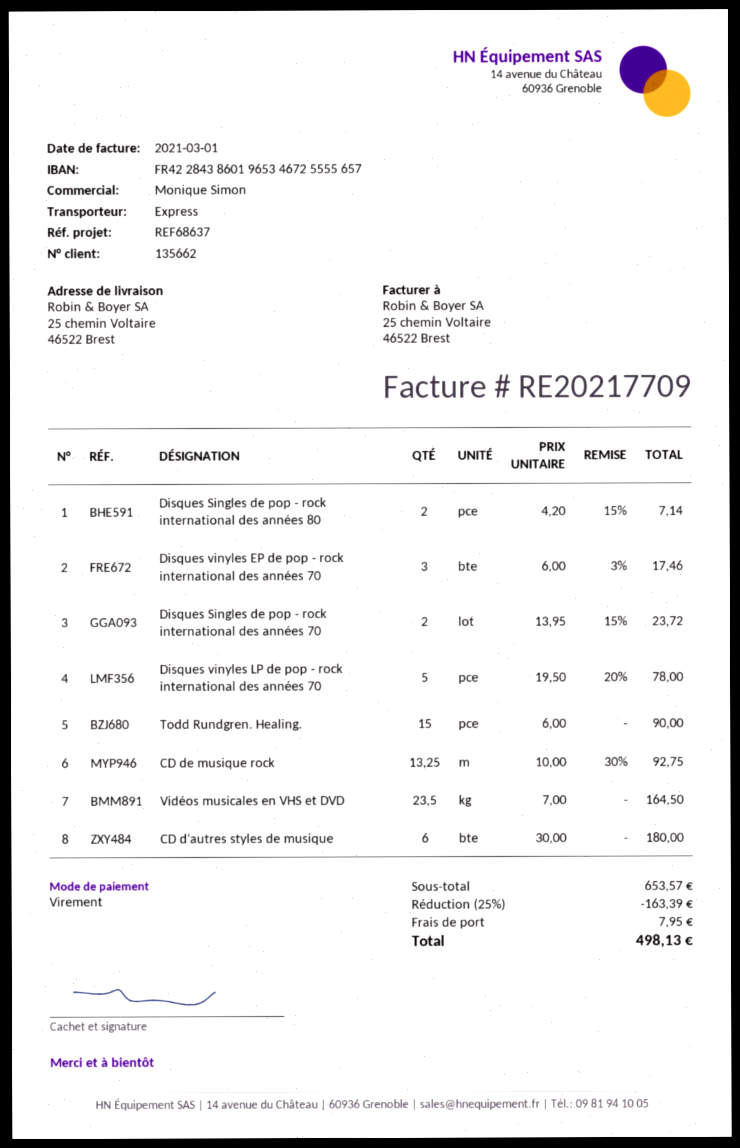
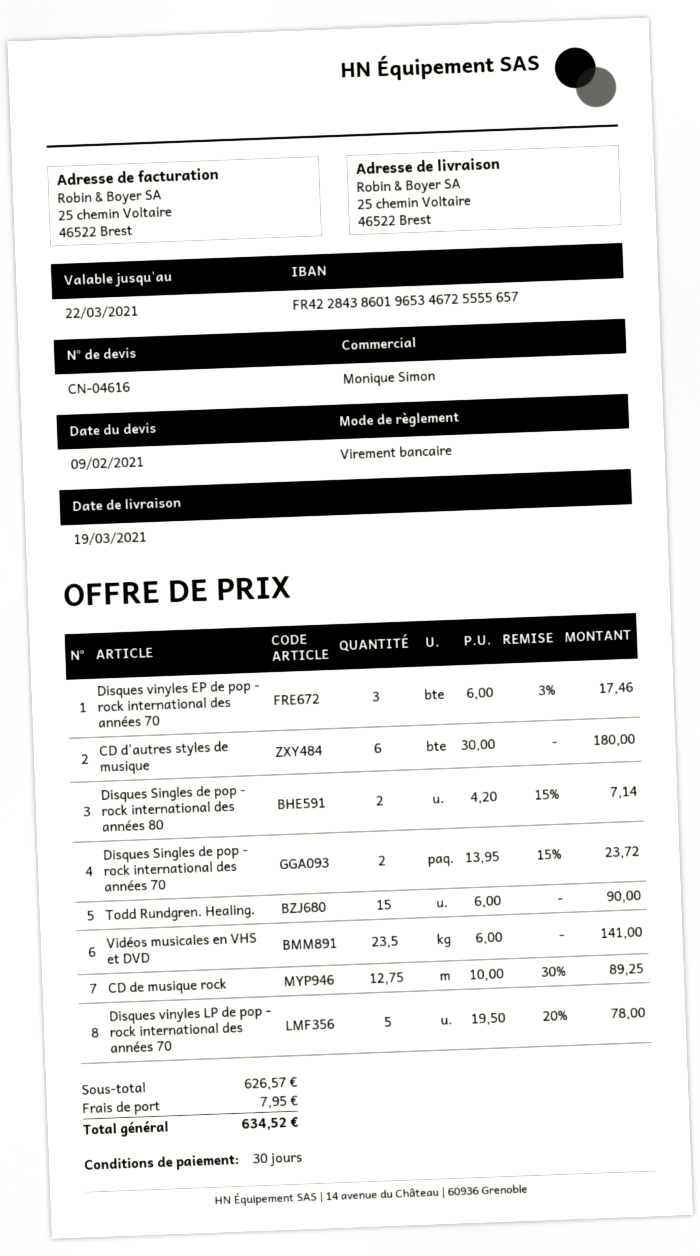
CD de musique rock: 13.25 x 10.00 - 30% = 92.75 -> 12.75 x 10.00 - 30% = 89.25
Vidéos musicales en VHS et DVD: 23.5 x 7.00 = 164.50 -> 23.5 x 6.00 = 141.00
subtotal: 653.57 -> 626.57
discount: 25% = 163.39 -> none
total: 498.13 -> 634.52

